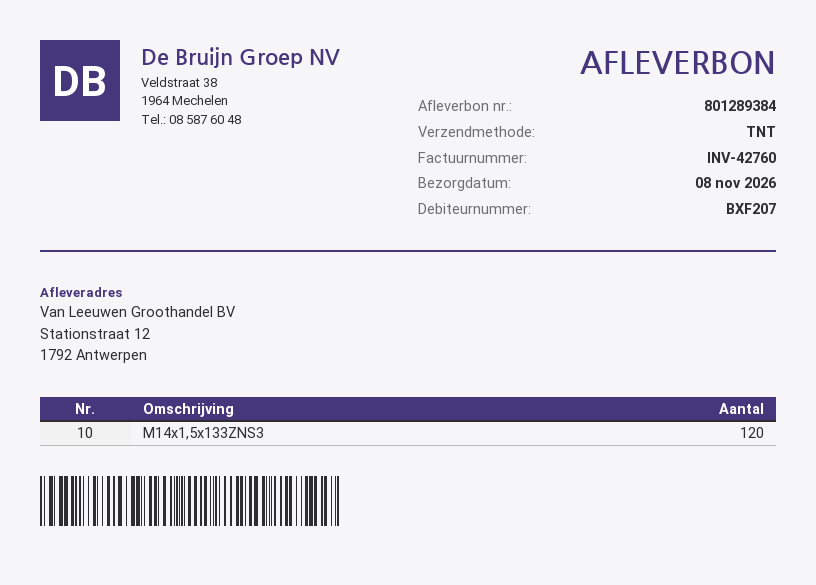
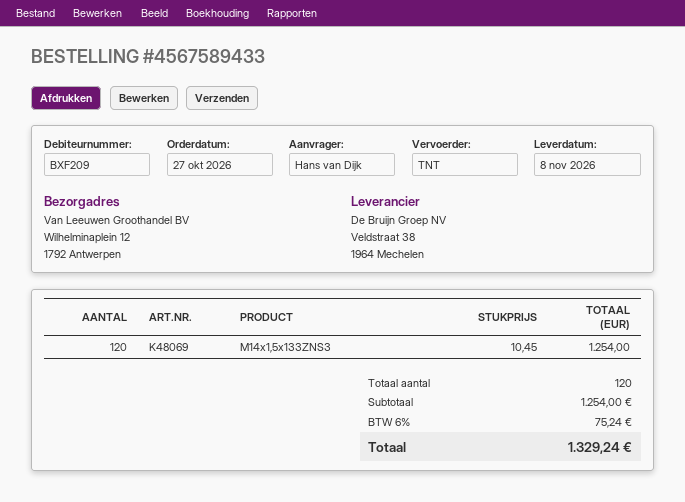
customer number: BXF207 -> BXF209
ship to: Stationstraat 12, 1792 Antwerpen -> Wilhelminaplein 12, 1792 Antwerpen

